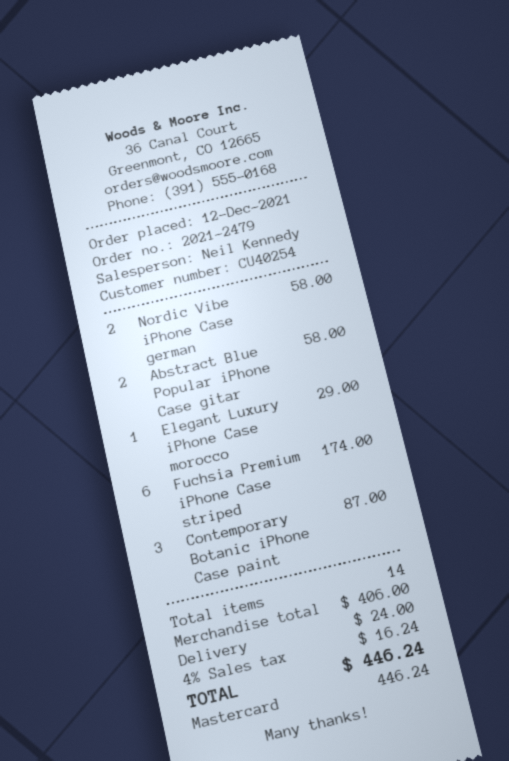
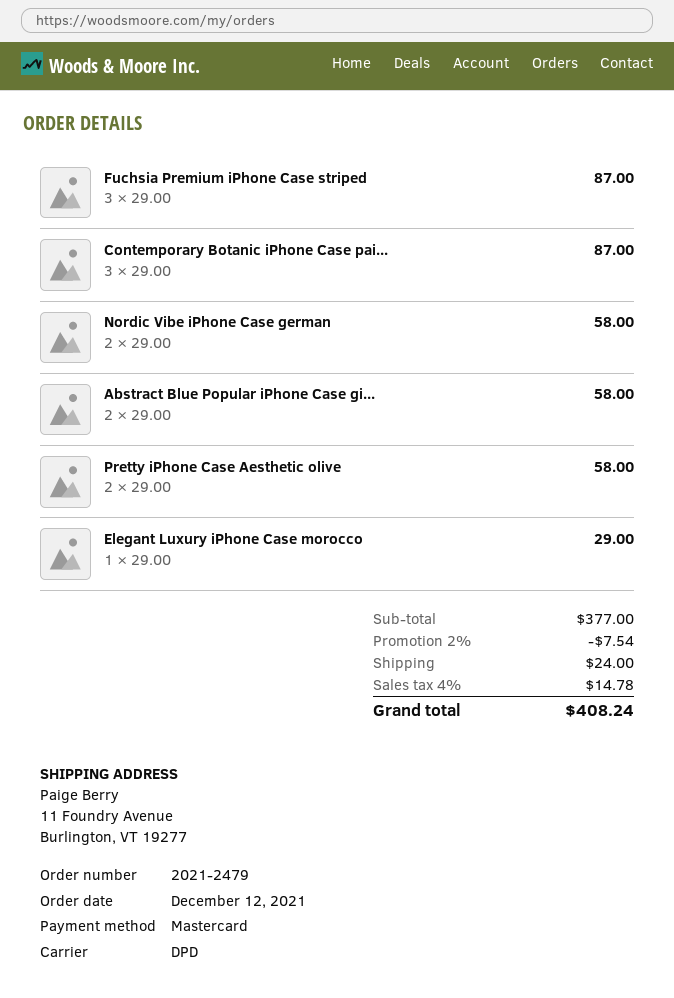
Fuchsia Premium iPhone Case striped: 6 for 174.00 -> 3 for 87.00
Pretty iPhone Case Aesthetic olive: none -> 2 for 58.00
subtotal: 406.00 -> 377.00
discount: none -> 2% = 7.54
tax: 4% = 16.24 -> 4% = 14.78
total: 446.24 -> 408.24

